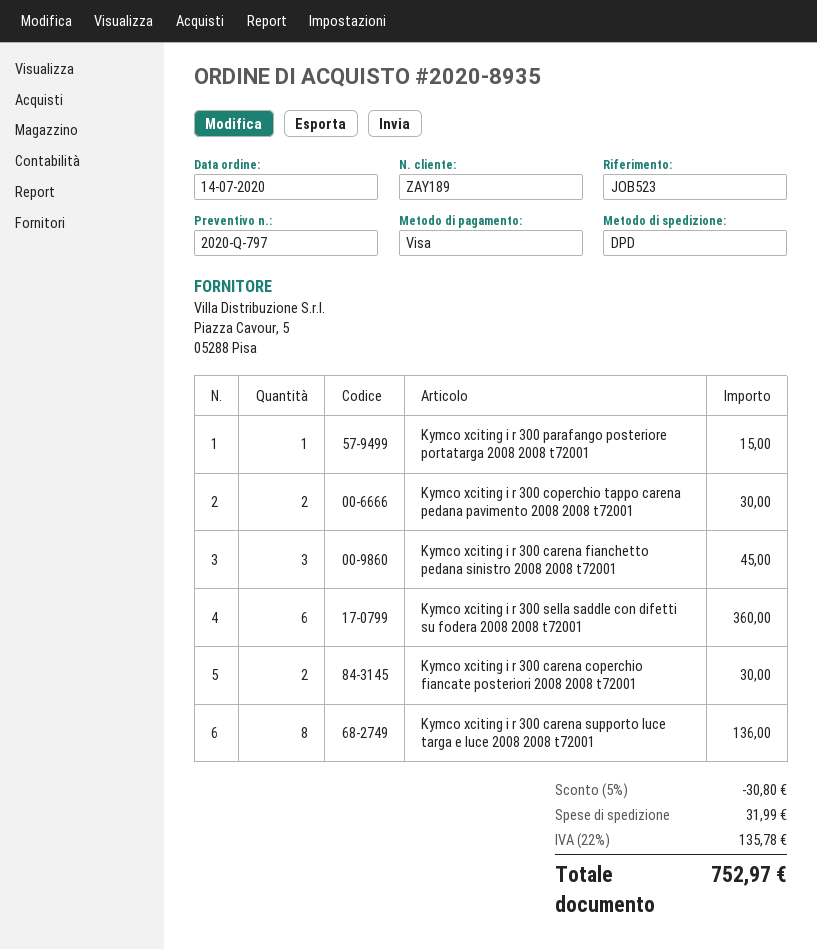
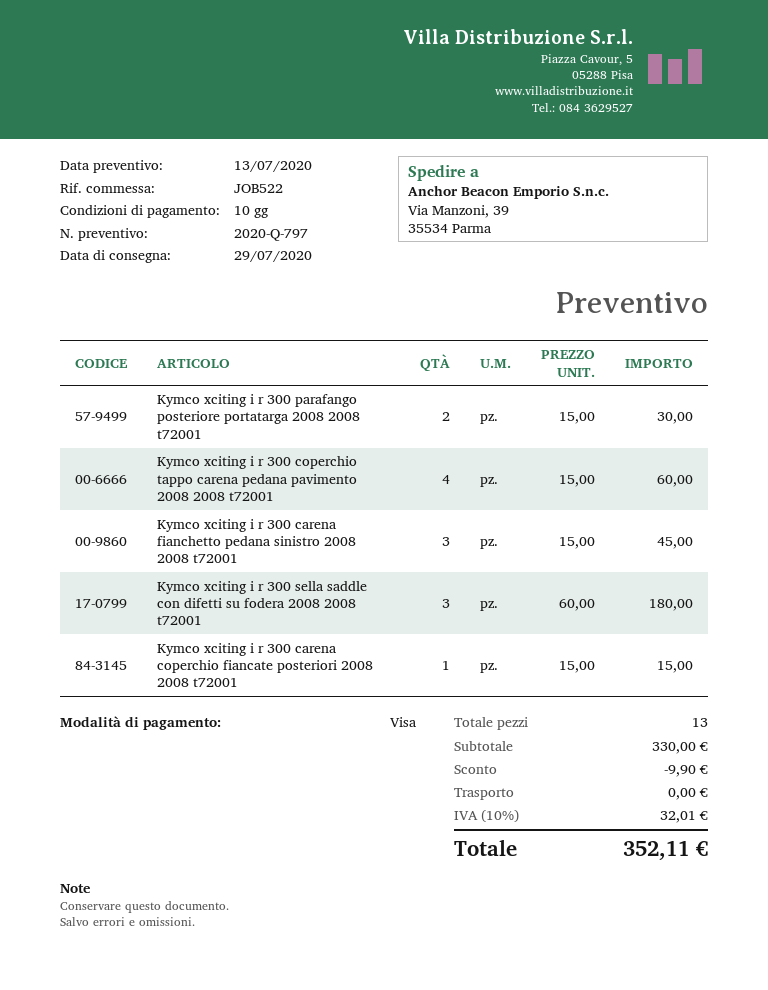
reference: JOB523 -> JOB522
Kymco xciting i r 300 parafango posteriore portatarga 2008 2008 t72001: 1 for 15.00 -> 2 for 30.00
Kymco xciting i r 300 coperchio tappo carena pedana pavimento 2008 2008 t72001: 2 for 30.00 -> 4 for 60.00
Kymco xciting i r 300 sella saddle con difetti su fodera 2008 2008 t72001: 6 for 360.00 -> 3 for 180.00
Kymco xciting i r 300 carena coperchio fiancate posteriori 2008 2008 t72001: 2 for 30.00 -> 1 for 15.00
Kymco xciting i r 300 carena supporto luce targa e luce 2008 2008 t72001: 8 for 136.00 -> none
discount: 30.80 -> 9.90
shipping: 31.99 -> 0.00
tax: 22% = 135.78 -> 10% = 32.01
total: 752.97 -> 352.11

